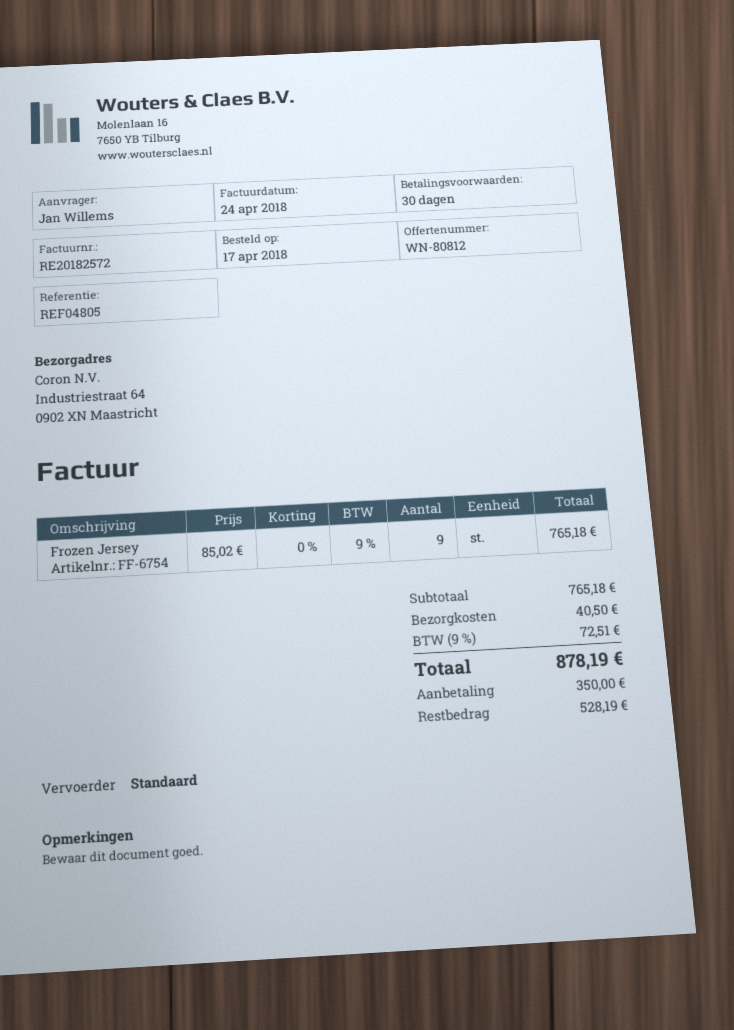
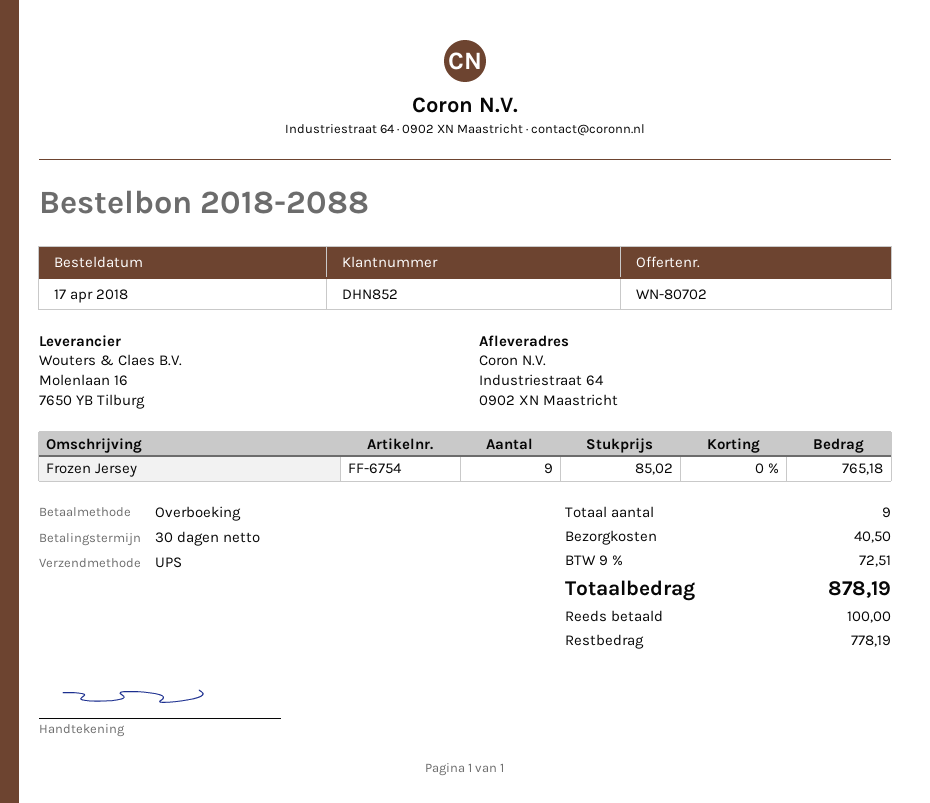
quote number: WN-80812 -> WN-80702
shipping method: standard -> UPS
deposit: 350.00 -> 100.00
balance: 528.19 -> 778.19

